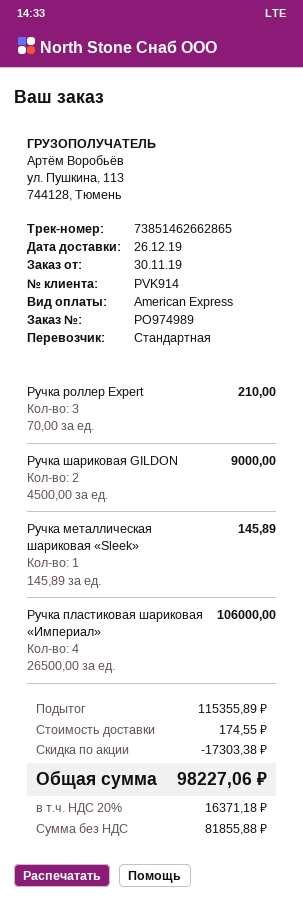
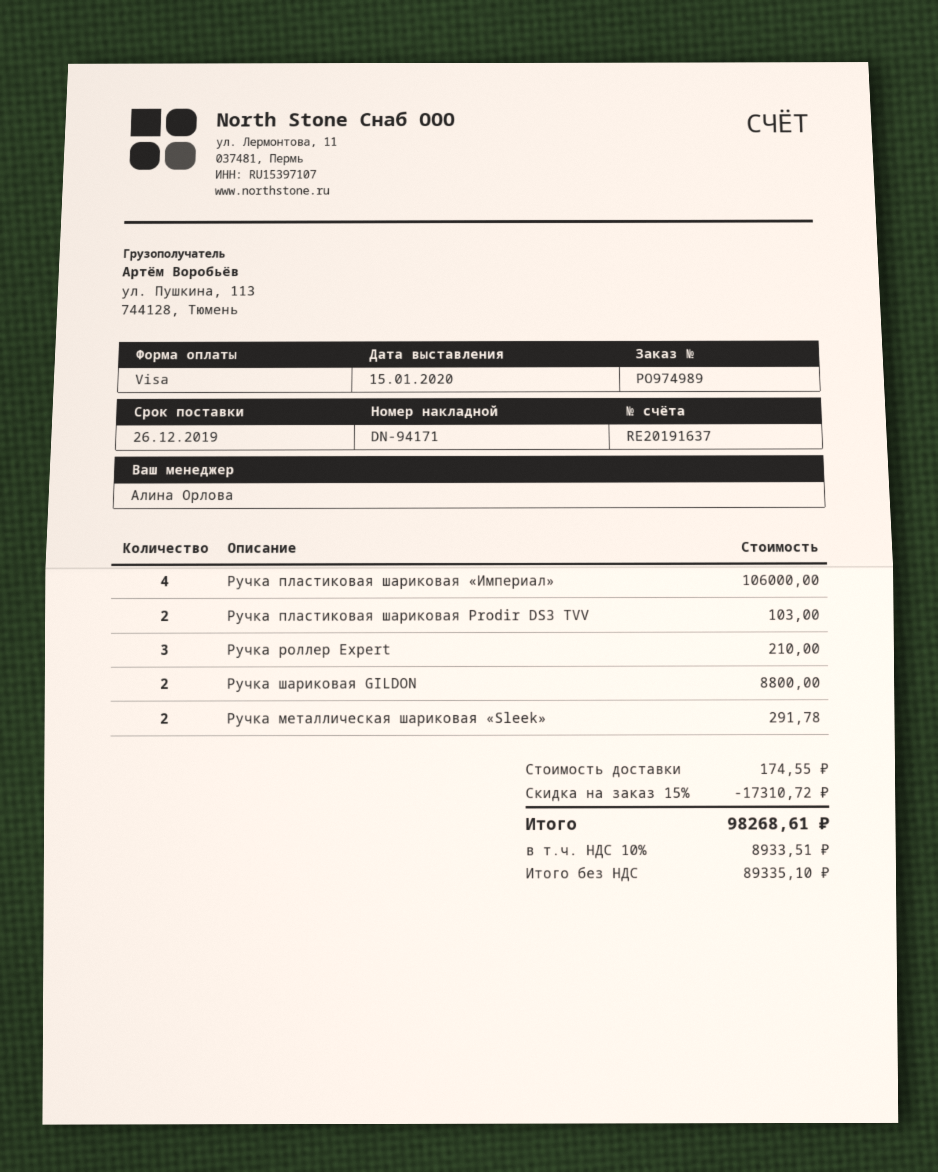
payment method: American Express -> Visa
Ручка шариковая GILDON: 2 for 9000.00 -> 2 for 8800.00
Ручка металлическая шариковая «Sleek»: 1 for 145.89 -> 2 for 291.78
Ручка пластиковая шариковая Prodir DS3 TVV: none -> 2 for 103.00
discount: 17303.38 -> 17310.72
net: 81855.88 -> 89335.10
tax: 20% = 16371.18 -> 10% = 8933.51
total: 98227.06 -> 98268.61

